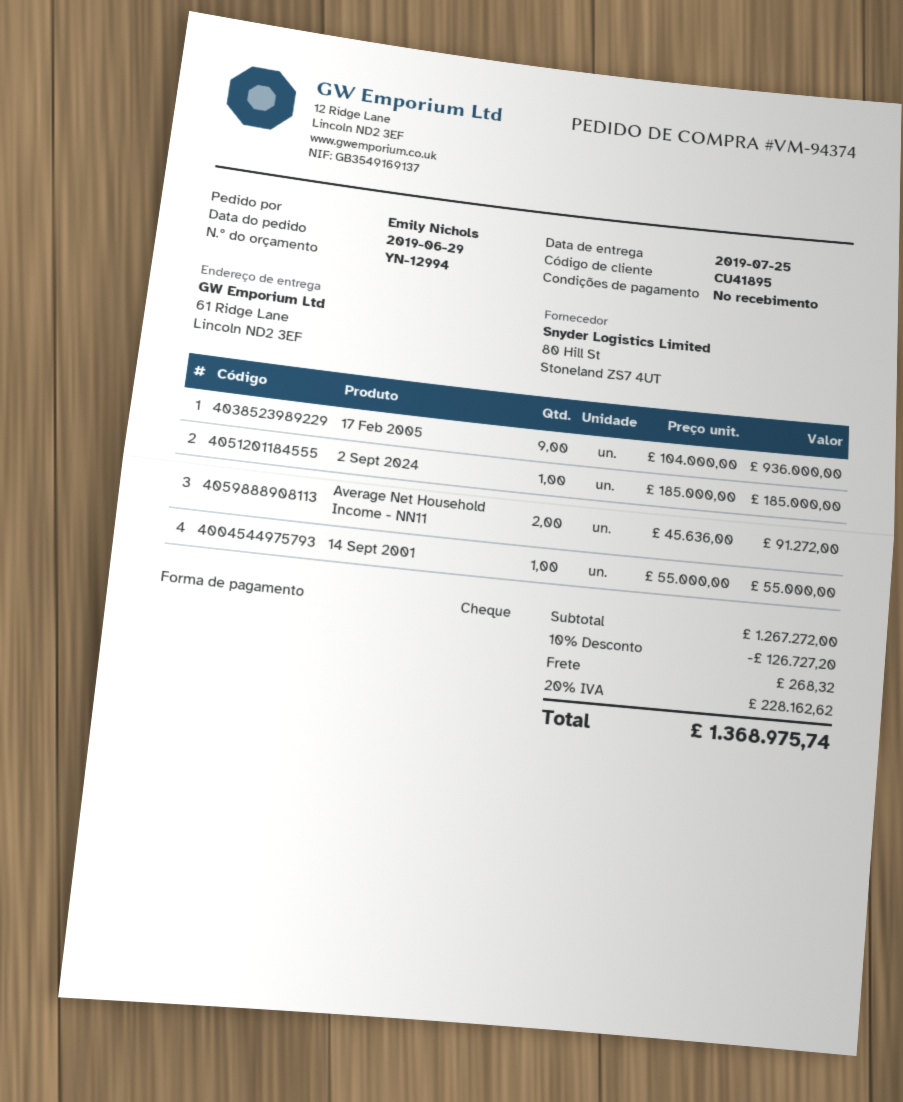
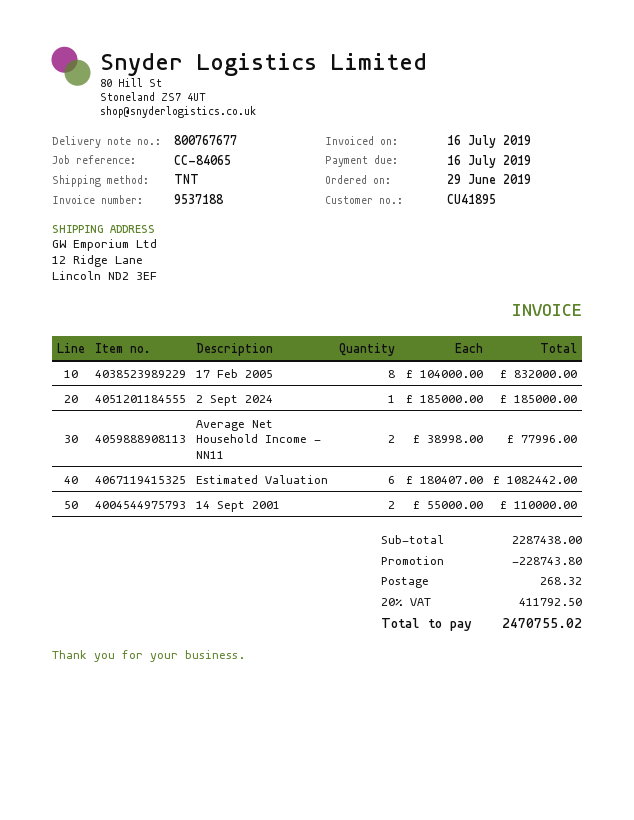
ship to: 61 Ridge Lane, Lincoln ND2 3EF -> 12 Ridge Lane, Lincoln ND2 3EF
17 Feb 2005: 9 x 104000.00 = 936000.00 -> 8 x 104000.00 = 832000.00
Average Net Household Income - NN11: 2 x 45636.00 = 91272.00 -> 2 x 38998.00 = 77996.00
14 Sept 2001: 1 x 55000.00 = 55000.00 -> 2 x 55000.00 = 110000.00
Estimated Valuation: none -> 6 x 180407.00 = 1082442.00
subtotal: 1267272.00 -> 2287438.00
discount: 126727.20 -> 228743.80
tax: 20% = 228162.62 -> 20% = 411792.50
total: 1368975.74 -> 2470755.02

